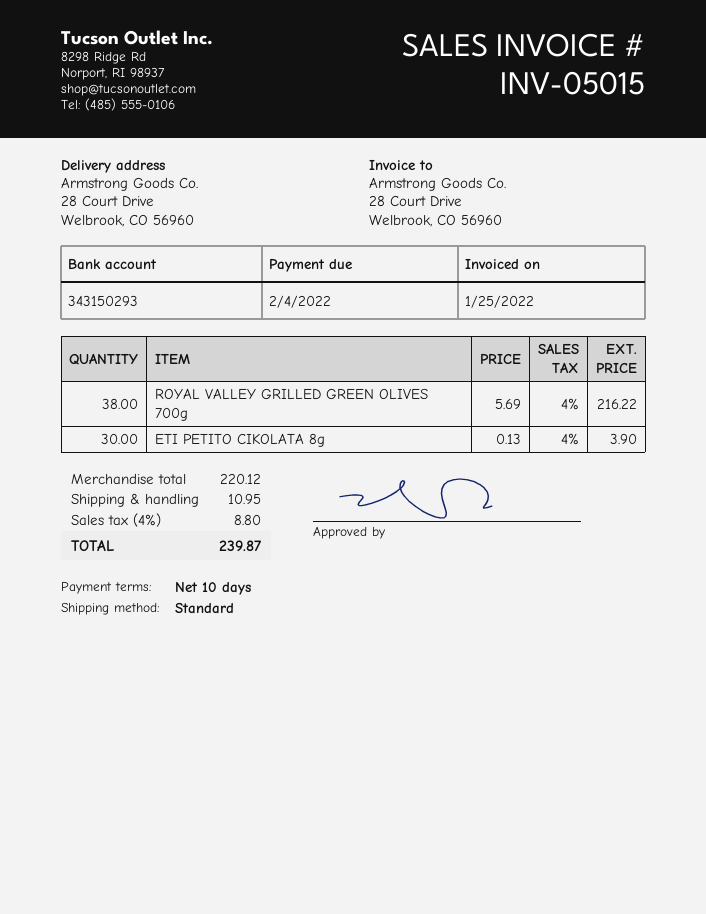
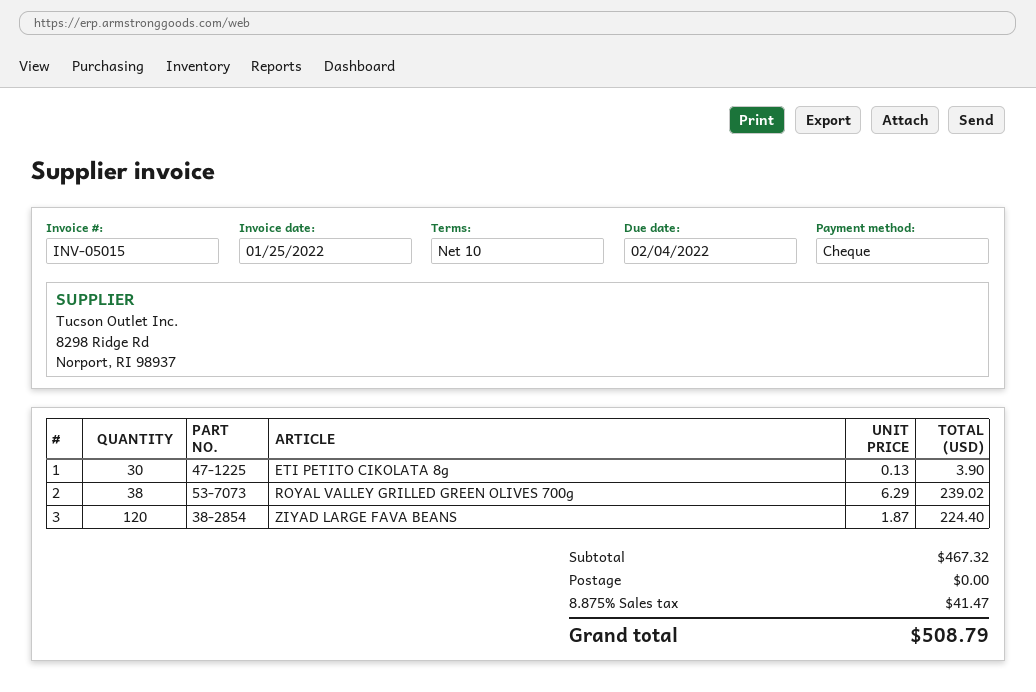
ROYAL VALLEY GRILLED GREEN OLIVES 700g: 38 x 5.69 = 216.22 -> 38 x 6.29 = 239.02
ZIYAD LARGE FAVA BEANS: none -> 120 x 1.87 = 224.40
subtotal: 220.12 -> 467.32
shipping: 10.95 -> 0.00
tax: 4% = 8.80 -> 8.875% = 41.47
total: 239.87 -> 508.79

